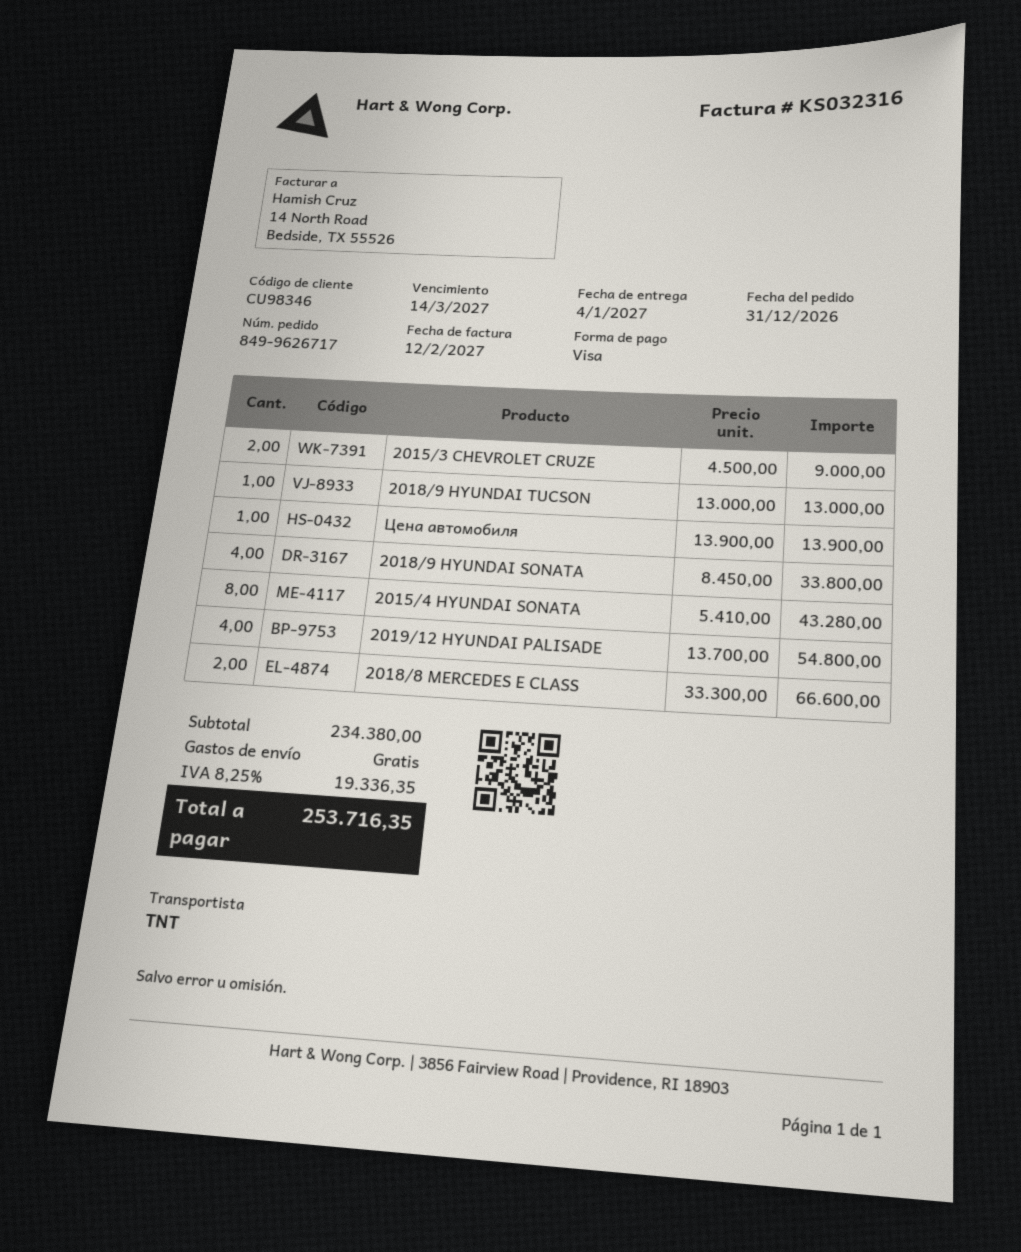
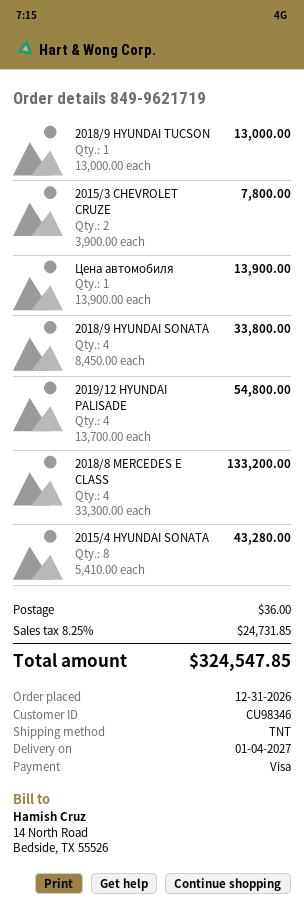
order number: 849-9626717 -> 849-9621719
2015/3 CHEVROLET CRUZE: 2 x 4500.00 = 9000.00 -> 2 x 3900.00 = 7800.00
2018/8 MERCEDES E CLASS: 2 x 33300.00 = 66600.00 -> 4 x 33300.00 = 133200.00
shipping: 0.00 -> 36.00
tax: 8.25% = 19336.35 -> 8.25% = 24731.85
total: 253716.35 -> 324547.85

